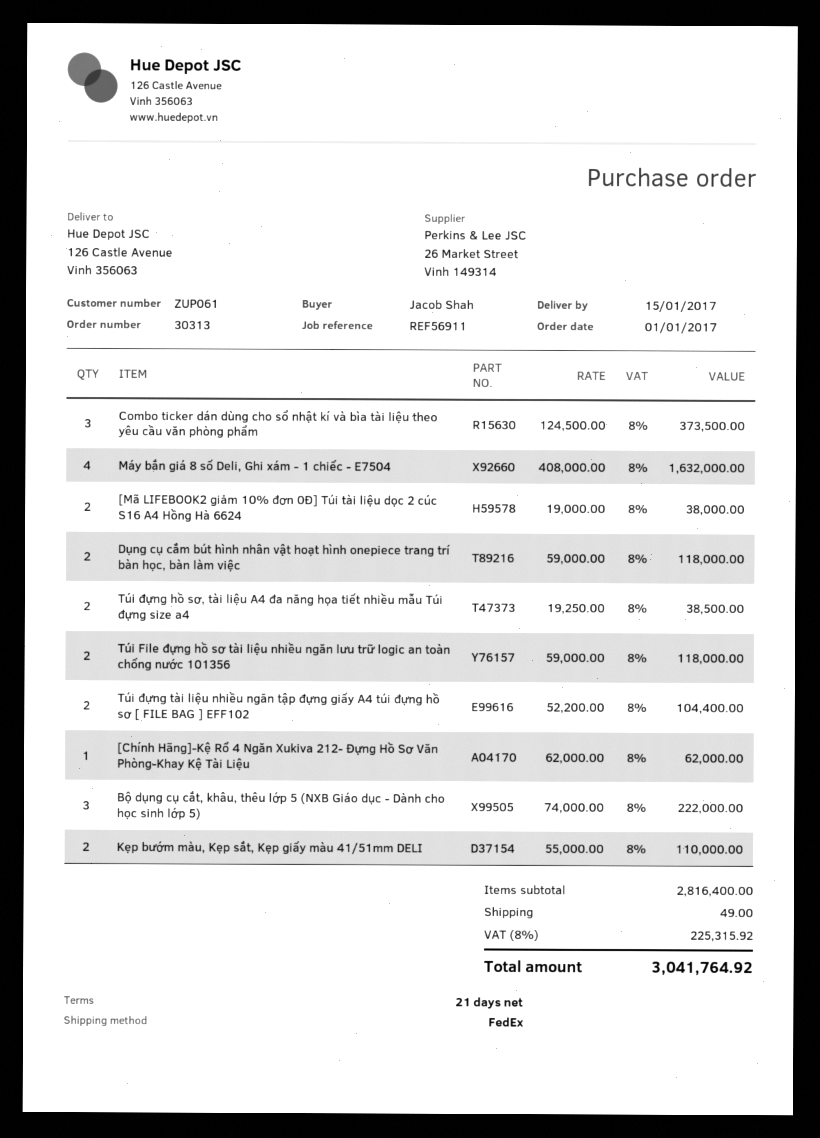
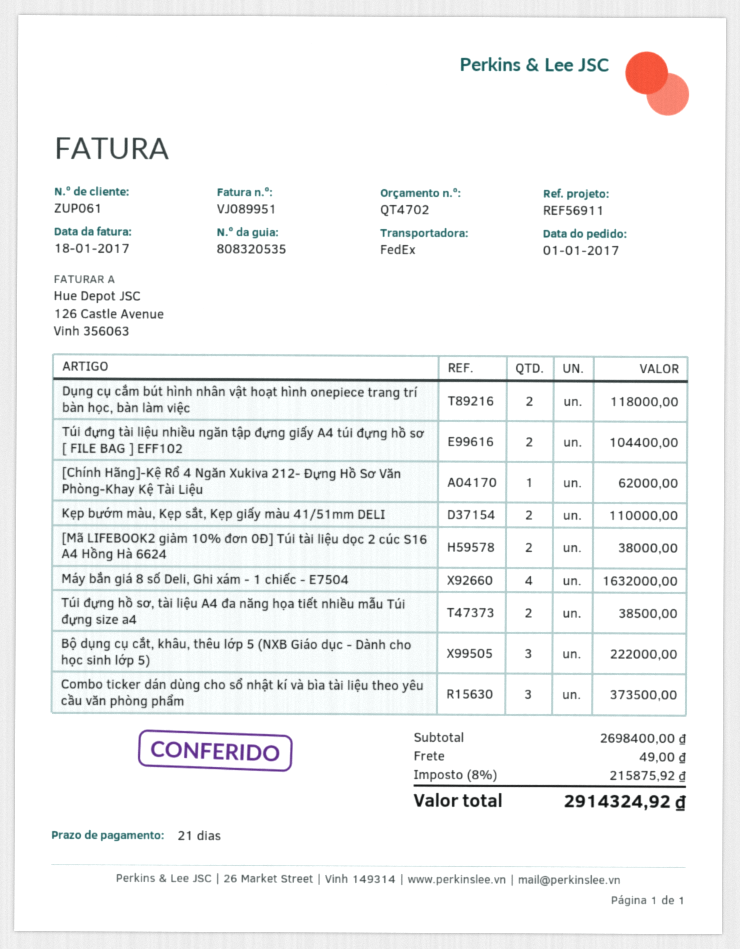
Túi File đựng hồ sơ tài liệu nhiều ngăn lưu trữ logic an toàn chống nước 101356: 2 for 118000.00 -> none
subtotal: 2816400.00 -> 2698400.00
tax: 8% = 225315.92 -> 8% = 215875.92
total: 3041764.92 -> 2914324.92

